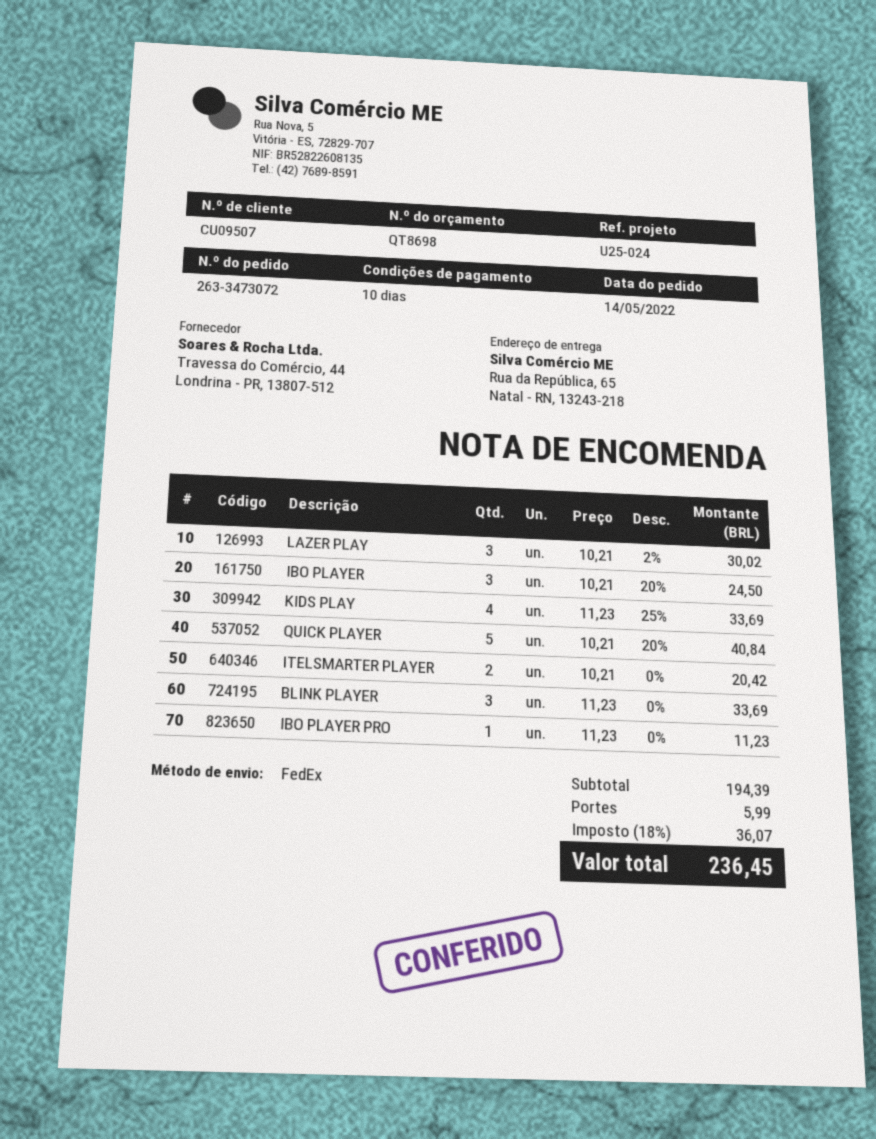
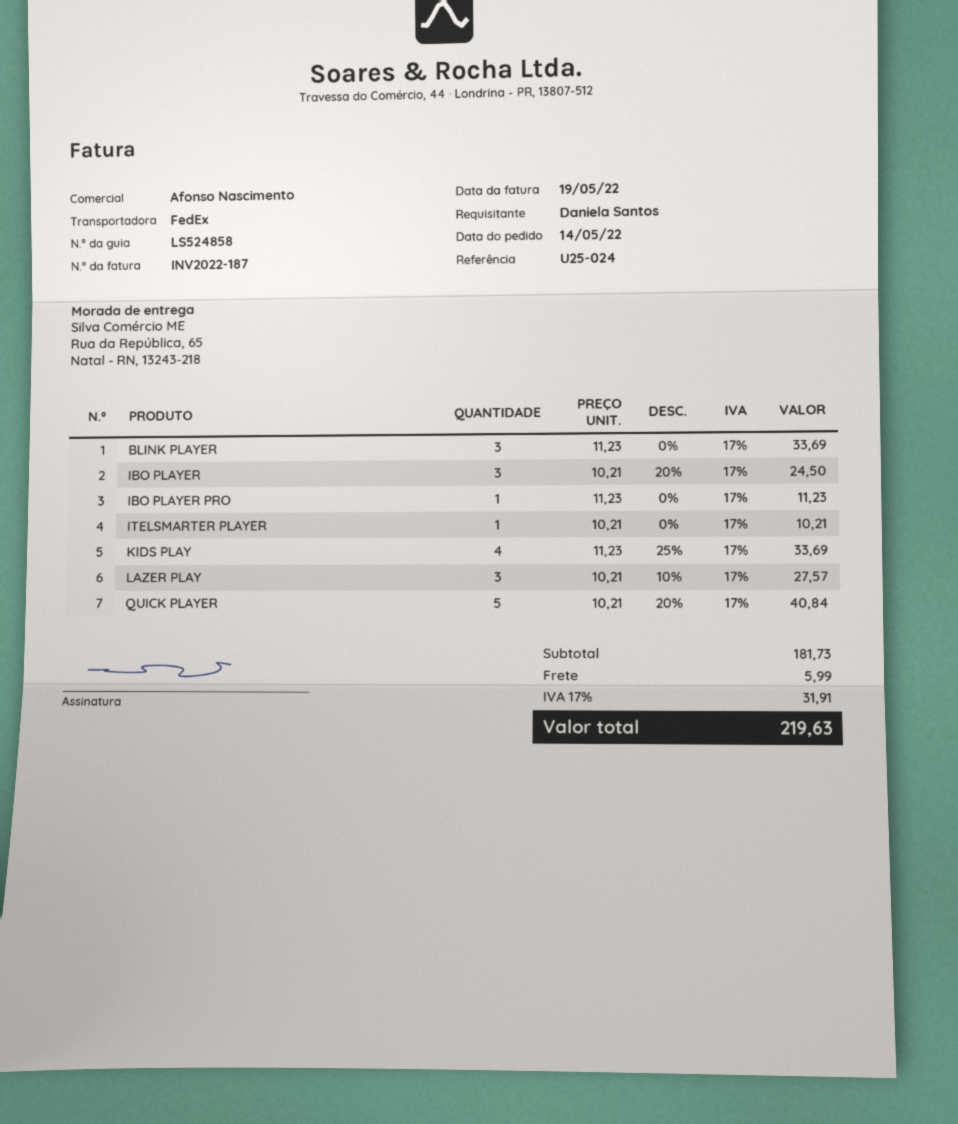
LAZER PLAY: 3 x 10.21 - 2% = 30.02 -> 3 x 10.21 - 10% = 27.57
ITELSMARTER PLAYER: 2 x 10.21 = 20.42 -> 1 x 10.21 = 10.21
subtotal: 194.39 -> 181.73
tax: 18% = 36.07 -> 17% = 31.91
total: 236.45 -> 219.63

